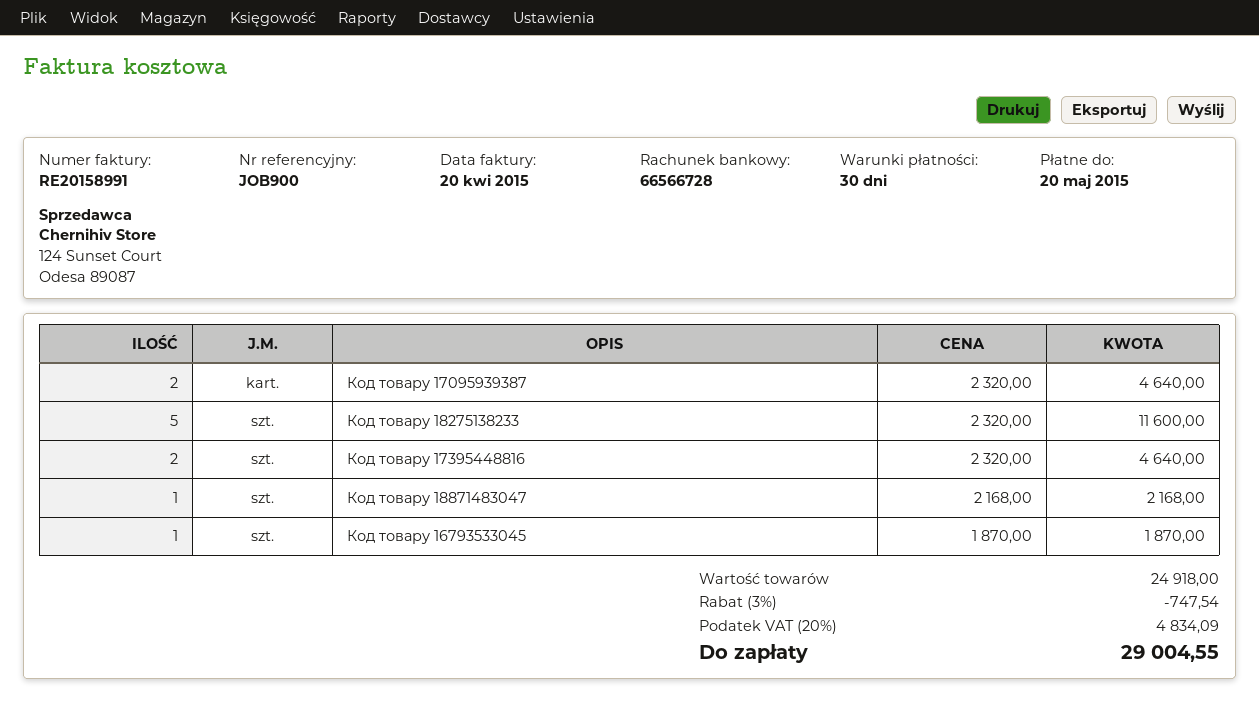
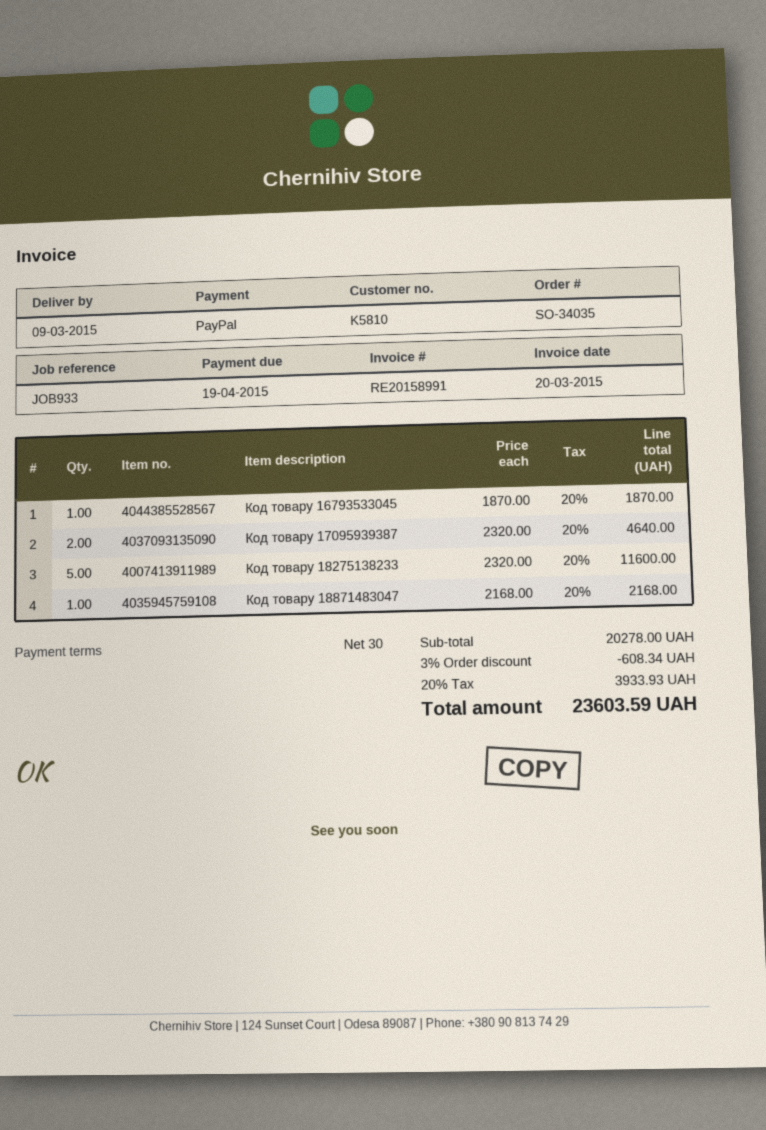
invoice date: 2015-04-20 -> 2015-03-20
due date: 2015-05-20 -> 2015-04-19
reference: JOB900 -> JOB933
Код товару 17395448816: 2 x 2320.00 = 4640.00 -> none
subtotal: 24918.00 -> 20278.00
discount: 3% = 747.54 -> 3% = 608.34
tax: 20% = 4834.09 -> 20% = 3933.93
total: 29004.55 -> 23603.59

